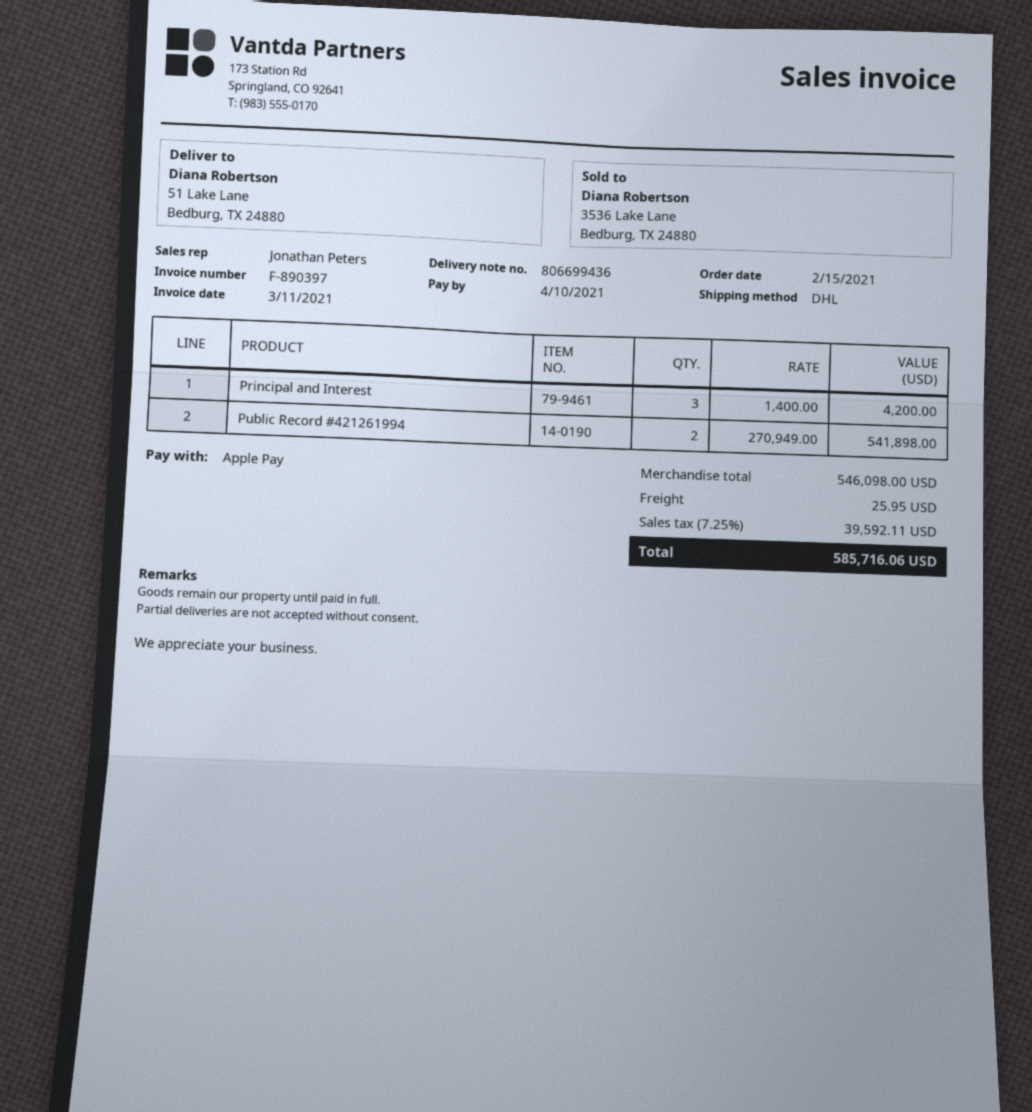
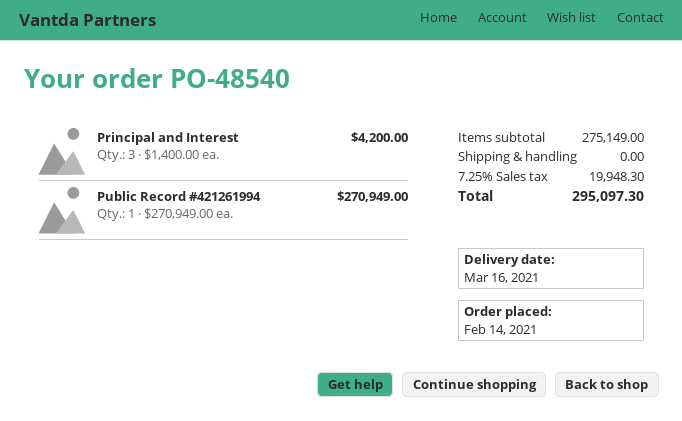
order date: 2021-02-15 -> 2021-02-14
Public Record #421261994: 2 x 270949.00 = 541898.00 -> 1 x 270949.00 = 270949.00
subtotal: 546098.00 -> 275149.00
shipping: 25.95 -> 0.00
tax: 7.25% = 39592.11 -> 7.25% = 19948.30
total: 585716.06 -> 295097.30

